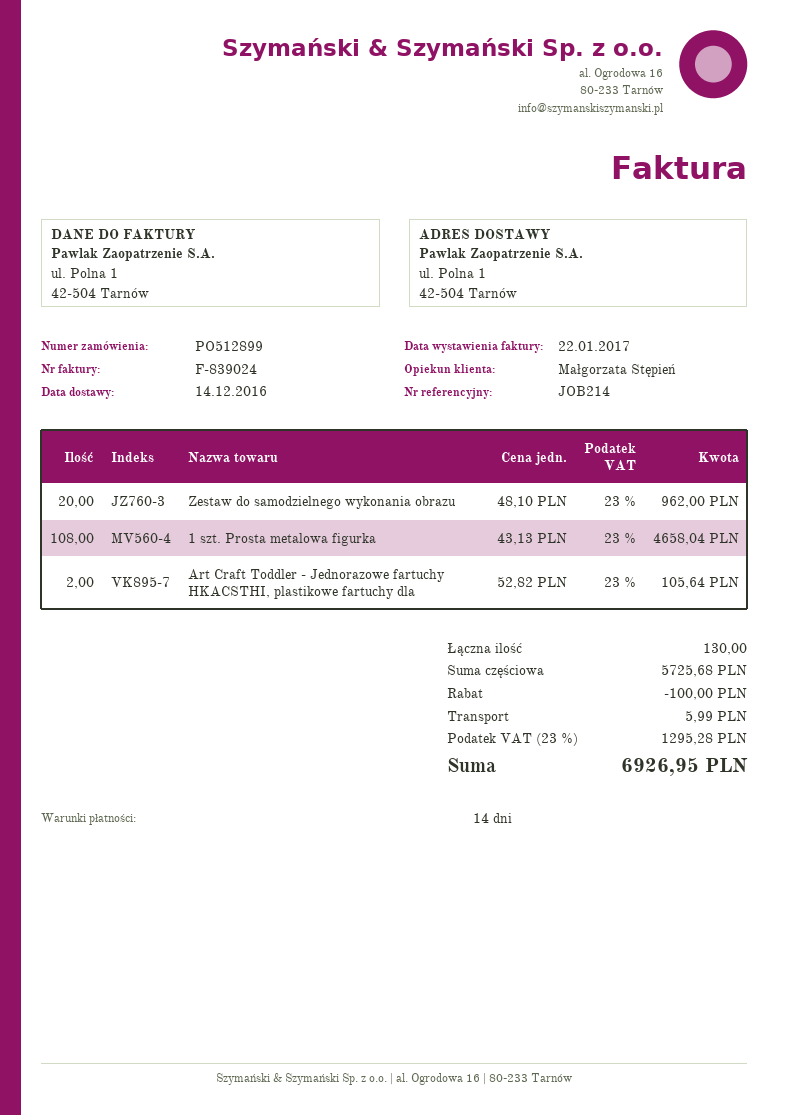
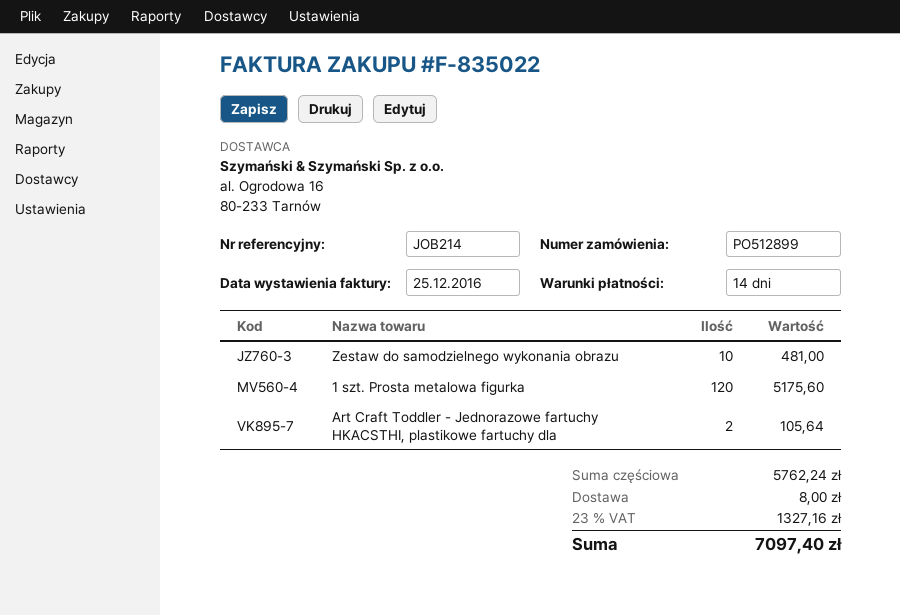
invoice number: F-839024 -> F-835022
invoice date: 2017-01-22 -> 2016-12-25
Zestaw do samodzielnego wykonania obrazu: 20 for 962.00 -> 10 for 481.00
1 szt. Prosta metalowa figurka: 108 for 4658.04 -> 120 for 5175.60
subtotal: 5725.68 -> 5762.24
discount: 100.00 -> none
shipping: 5.99 -> 8.00
tax: 23% = 1295.28 -> 23% = 1327.16
total: 6926.95 -> 7097.40

